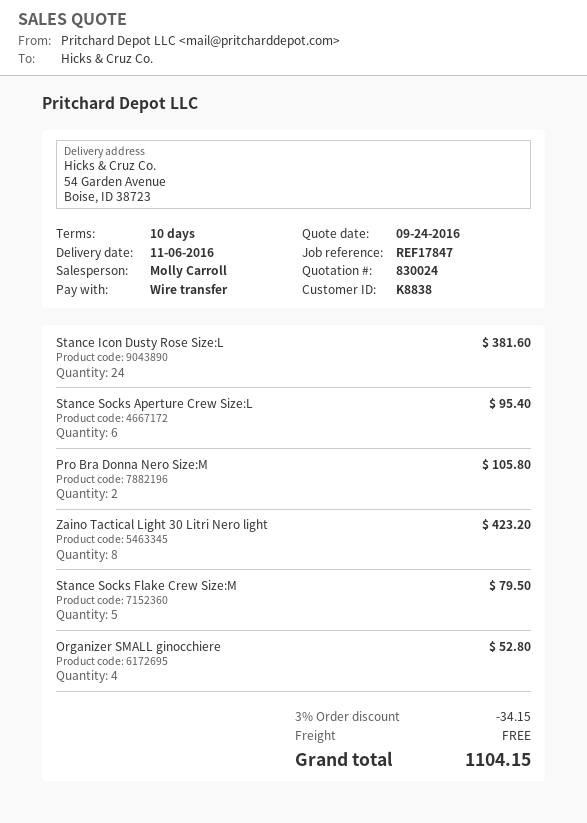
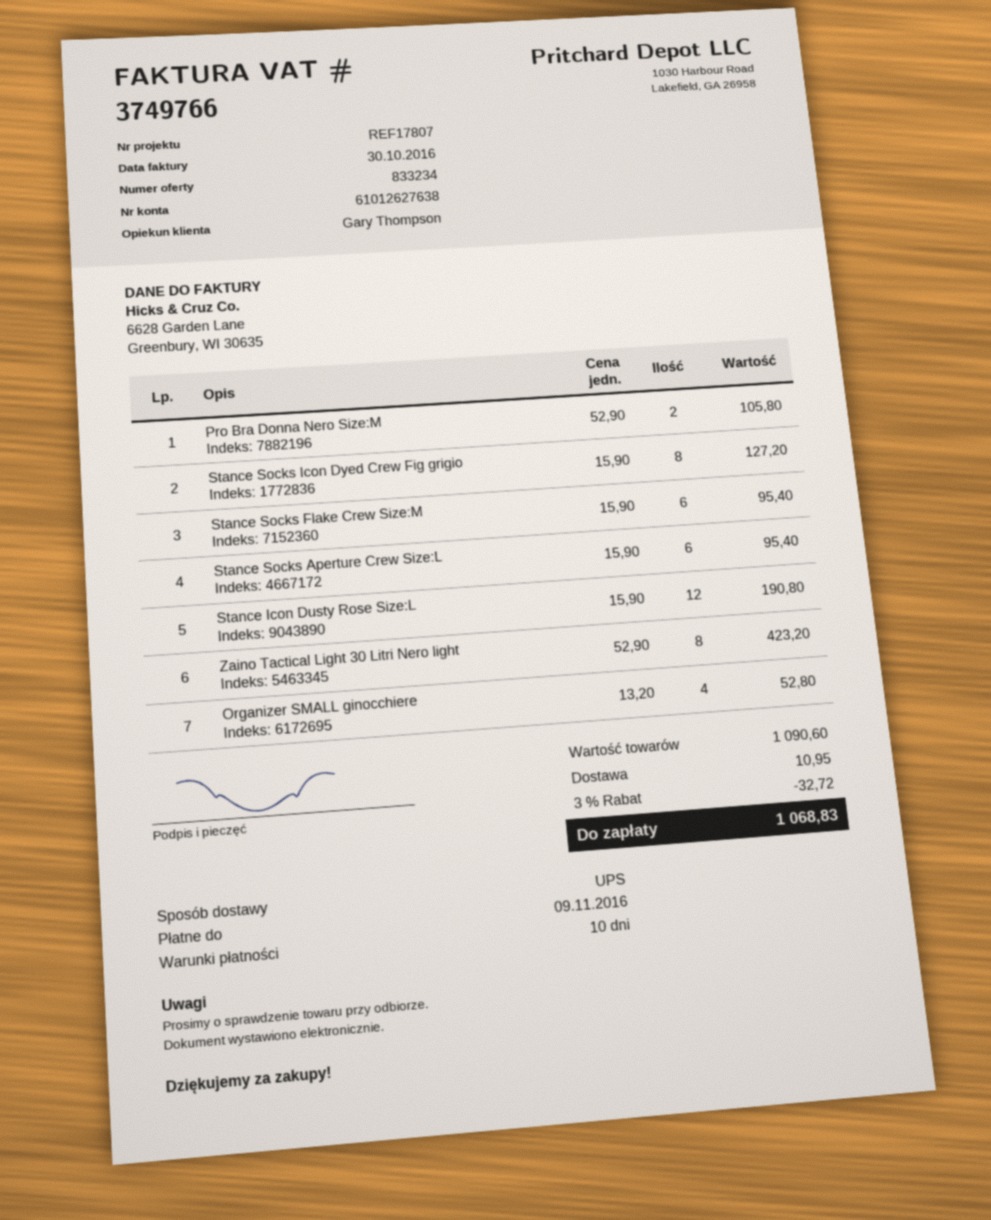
quote number: 830024 -> 833234
reference: REF17847 -> REF17807
sales rep: Molly Carroll -> Gary Thompson
Stance Icon Dusty Rose Size:L: 24 for 381.60 -> 12 for 190.80
Stance Socks Flake Crew Size:M: 5 for 79.50 -> 6 for 95.40
Stance Socks Icon Dyed Crew Fig grigio: none -> 8 for 127.20
discount: 3% = 34.15 -> 3% = 32.72
shipping: 0.00 -> 10.95
total: 1104.15 -> 1068.83

